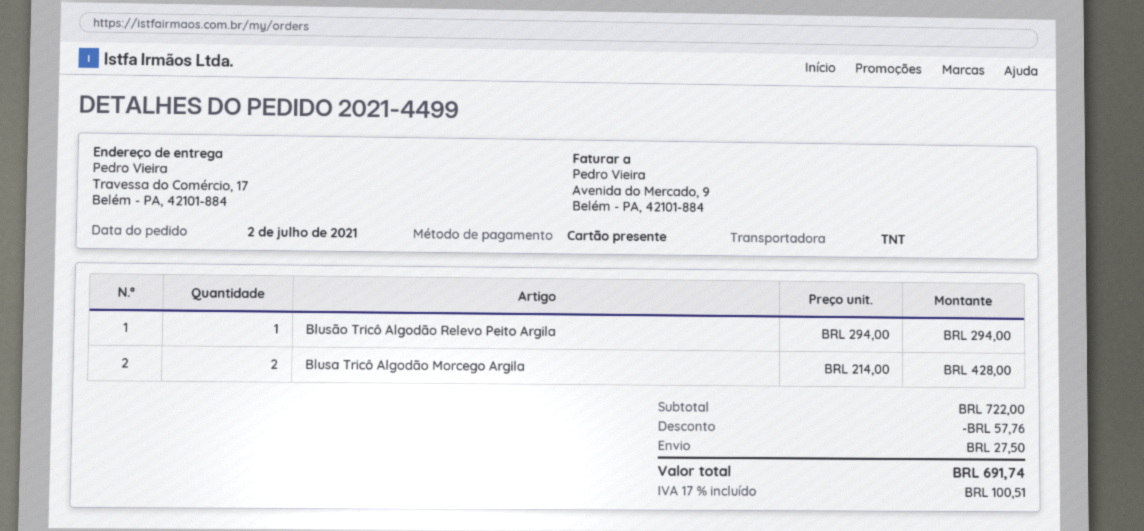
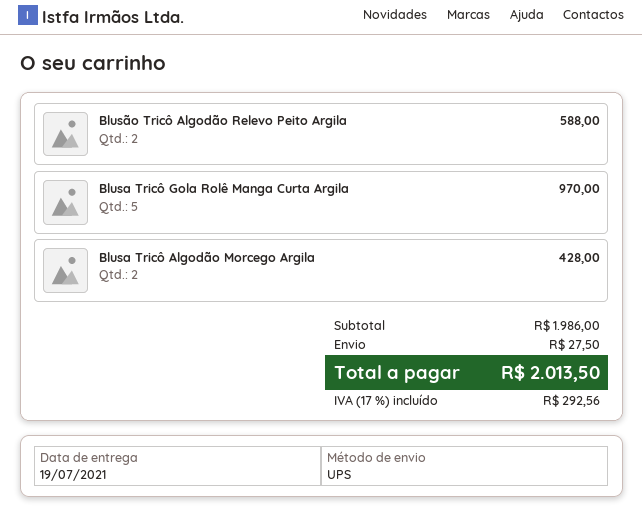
shipping method: TNT -> UPS
Blusão Tricô Algodão Relevo Peito Argila: 1 for 294.00 -> 2 for 588.00
Blusa Tricô Gola Rolê Manga Curta Argila: none -> 5 for 970.00
subtotal: 722.00 -> 1986.00
discount: 57.76 -> none
tax: 17% = 100.51 -> 17% = 292.56
total: 691.74 -> 2013.50

